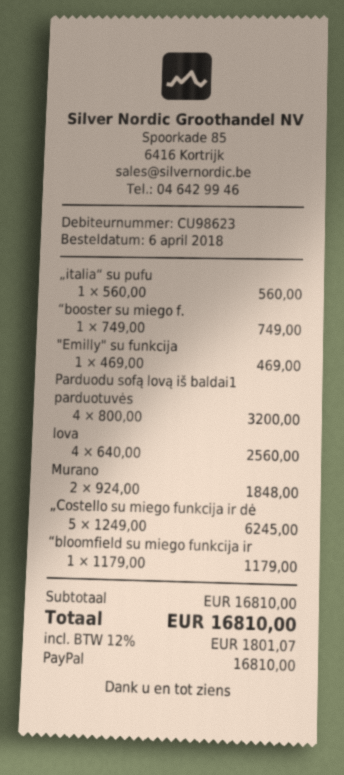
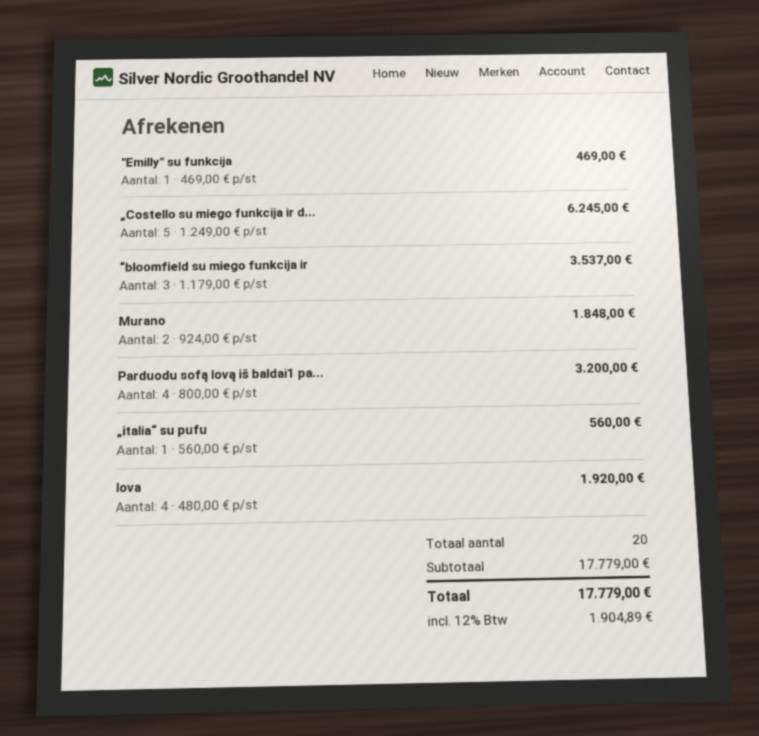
“booster su miego f.: 1 x 749.00 = 749.00 -> none
lova: 4 x 640.00 = 2560.00 -> 4 x 480.00 = 1920.00
“bloomfield su miego funkcija ir: 1 x 1179.00 = 1179.00 -> 3 x 1179.00 = 3537.00
subtotal: 16810.00 -> 17779.00
tax: 12% = 1801.07 -> 12% = 1904.89
total: 16810.00 -> 17779.00

